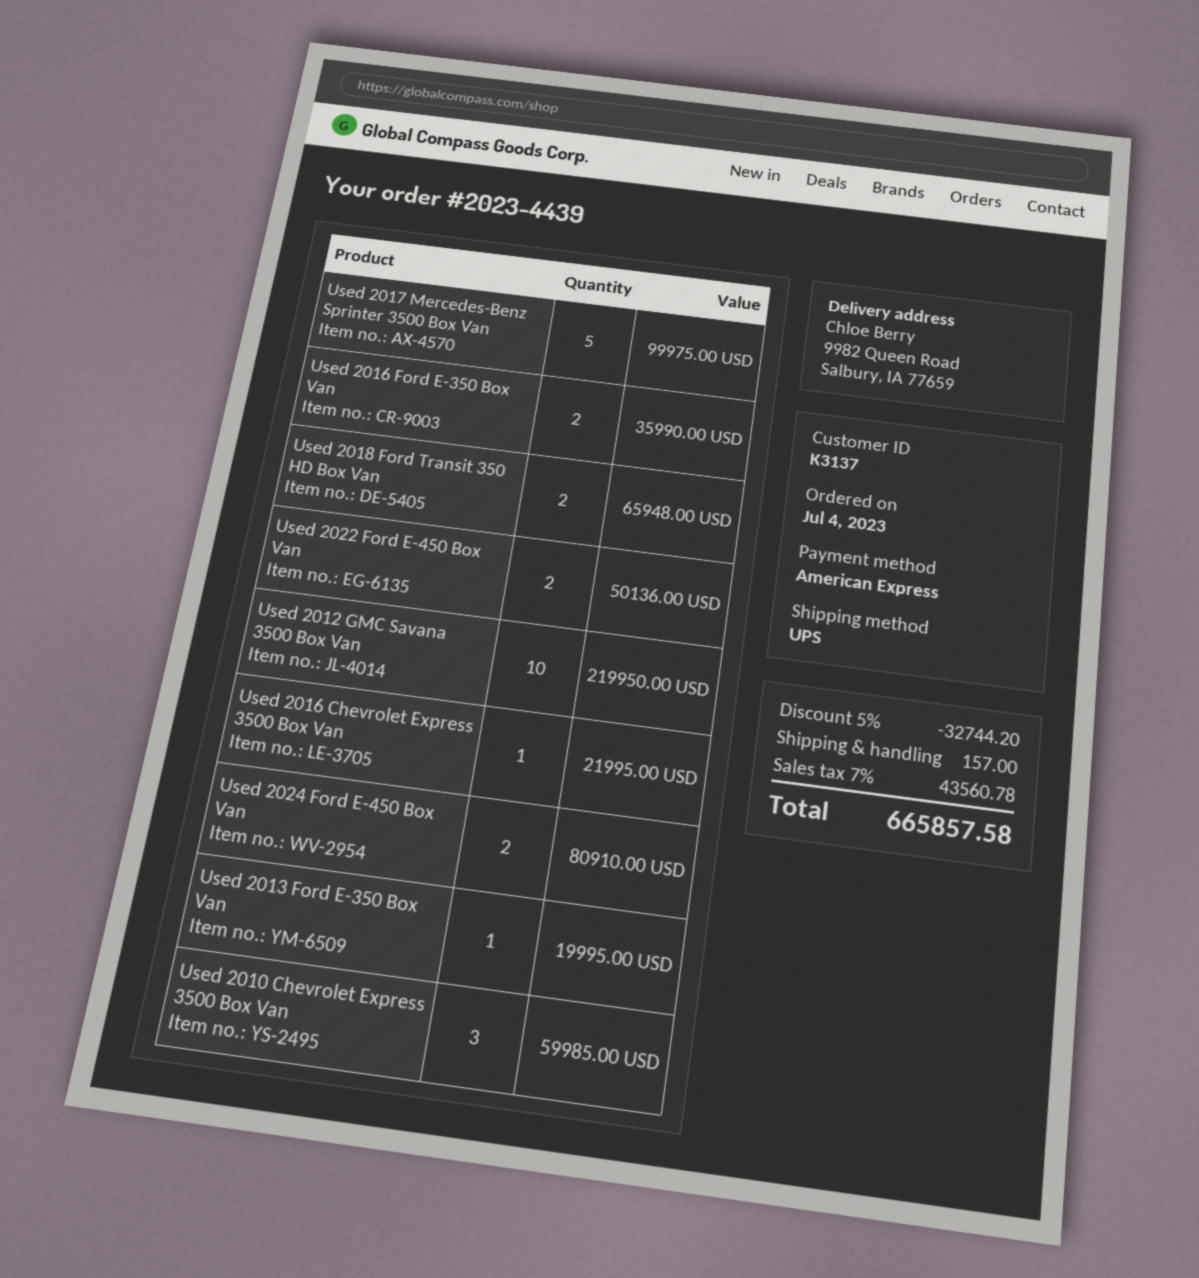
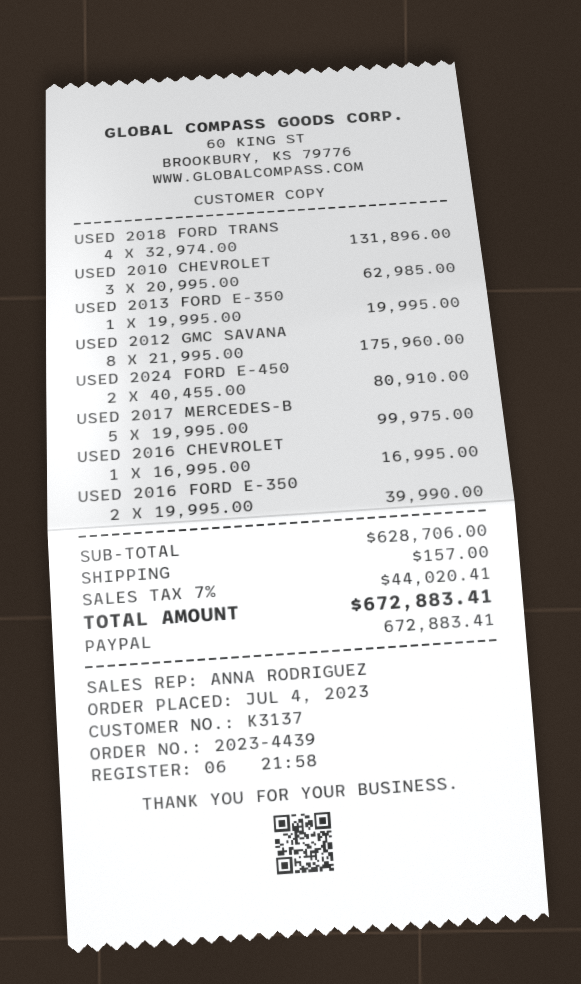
payment method: American Express -> PayPal
Used 2016 Ford E-350 Box Van: 2 for 35990.00 -> 2 for 39990.00
Used 2018 Ford Transit 350 HD Box Van: 2 for 65948.00 -> 4 for 131896.00
Used 2022 Ford E-450 Box Van: 2 for 50136.00 -> none
Used 2012 GMC Savana 3500 Box Van: 10 for 219950.00 -> 8 for 175960.00
Used 2016 Chevrolet Express 3500 Box Van: 1 for 21995.00 -> 1 for 16995.00
Used 2010 Chevrolet Express 3500 Box Van: 3 for 59985.00 -> 3 for 62985.00
discount: 5% = 32744.20 -> none
tax: 7% = 43560.78 -> 7% = 44020.41
total: 665857.58 -> 672883.41

